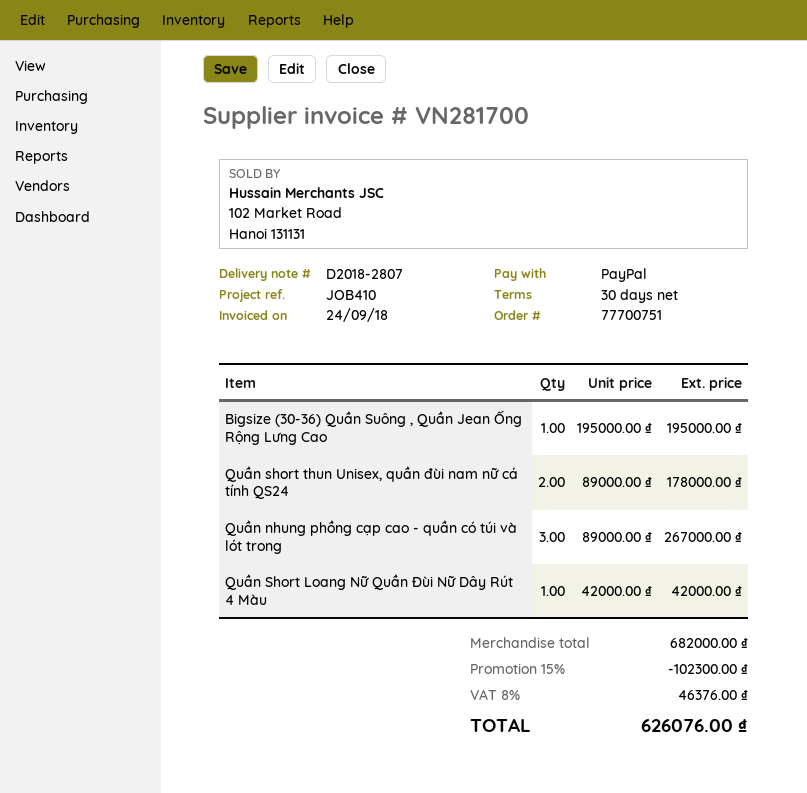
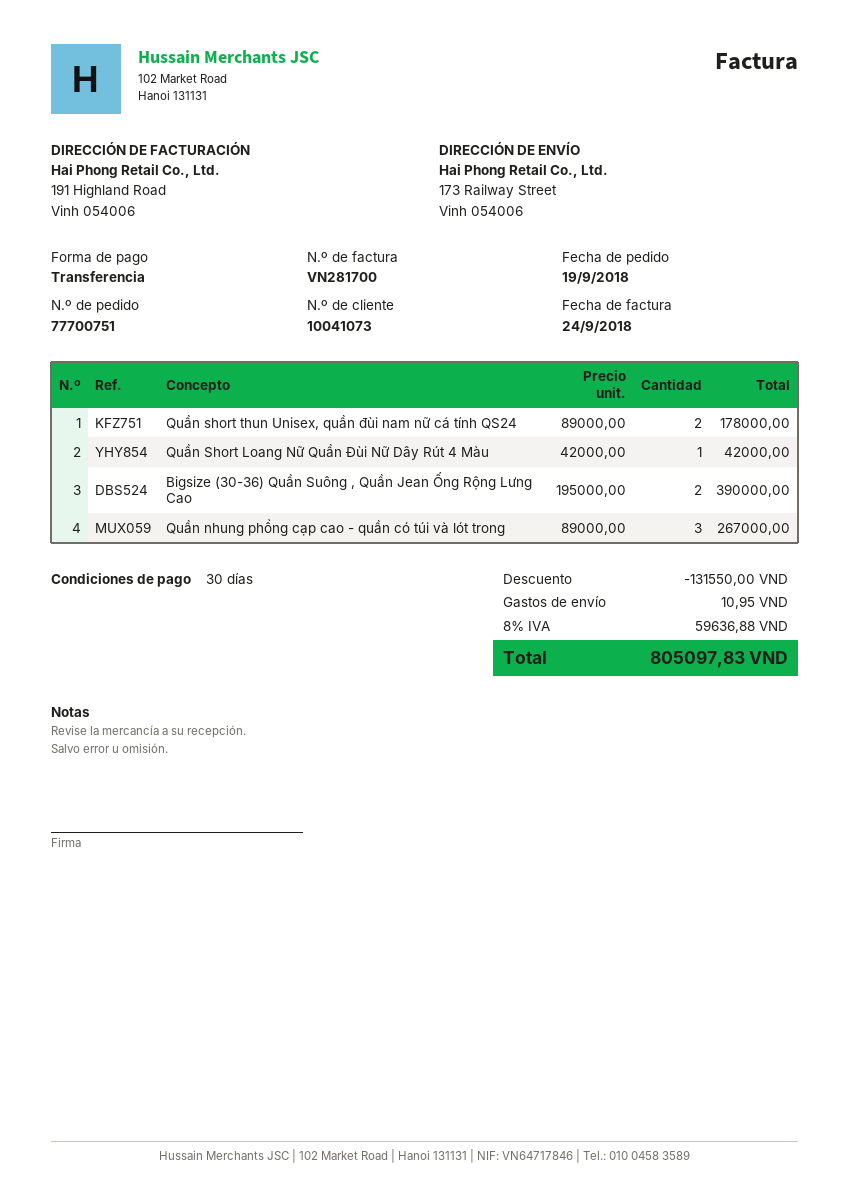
payment method: PayPal -> bank transfer
Bigsize (30-36) Quần Suông , Quần Jean Ống Rộng Lưng Cao: 1 x 195000.00 = 195000.00 -> 2 x 195000.00 = 390000.00
discount: 102300.00 -> 131550.00
shipping: none -> 10.95
tax: 8% = 46376.00 -> 8% = 59636.88
total: 626076.00 -> 805097.83

